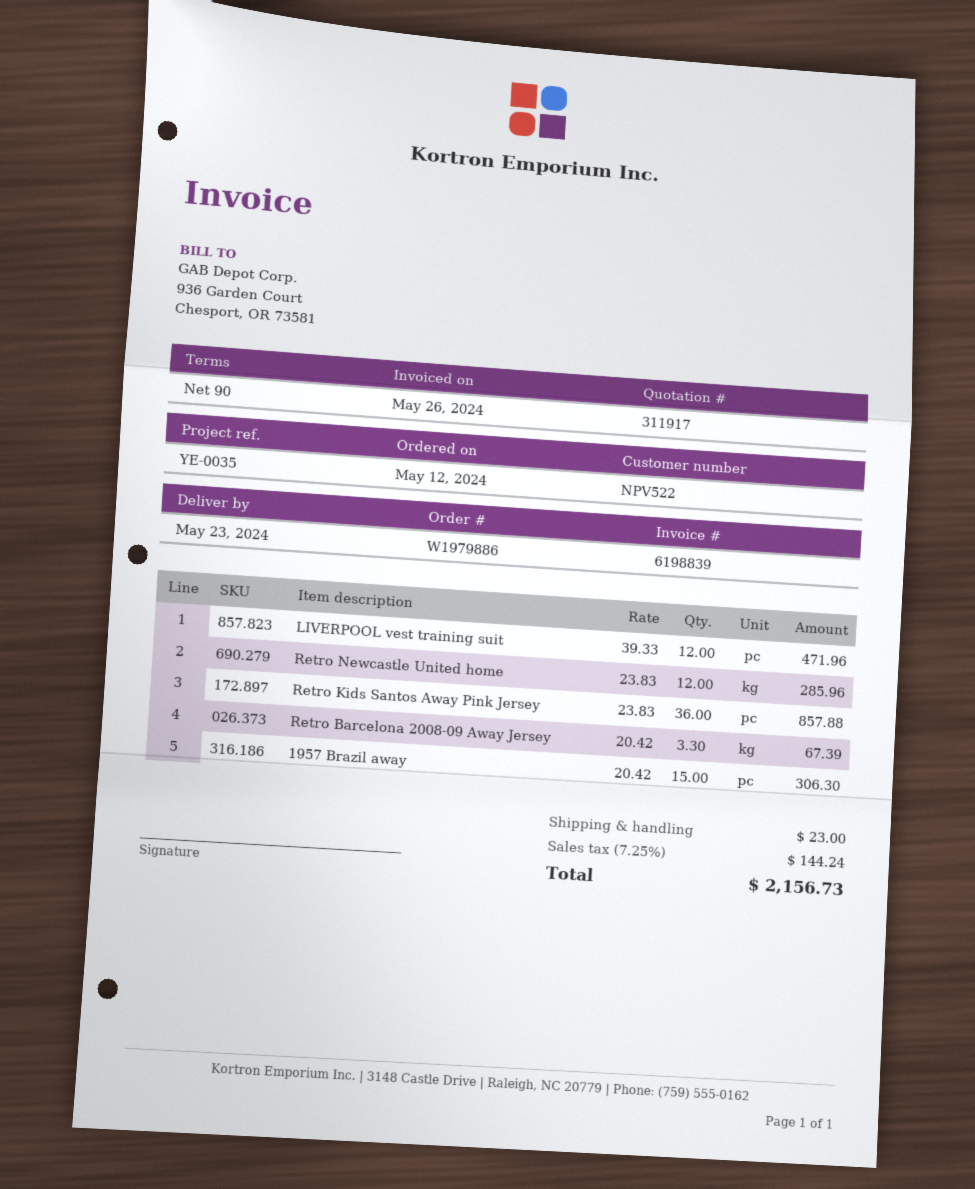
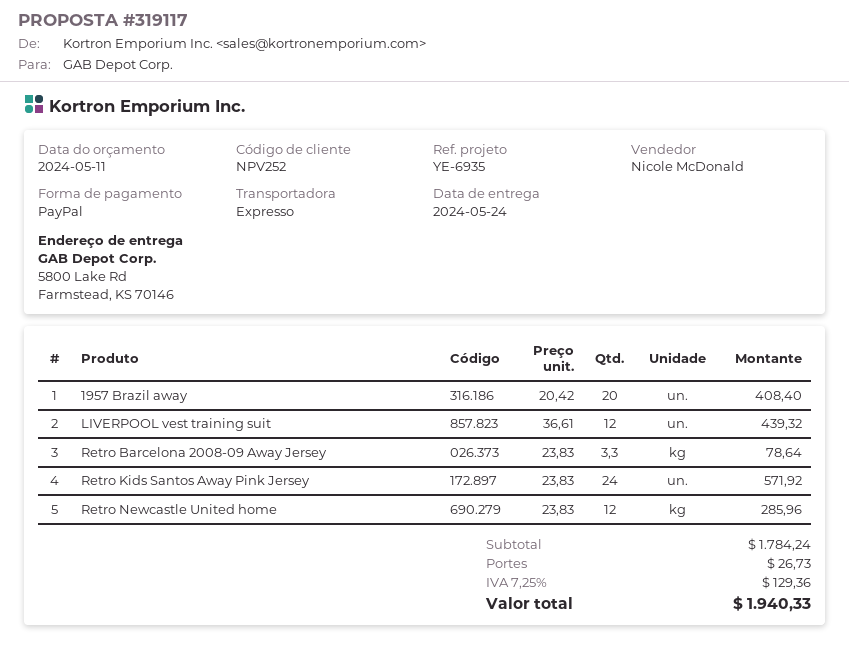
quote number: 311917 -> 319117
delivery date: 2024-05-23 -> 2024-05-24
customer number: NPV522 -> NPV252
reference: YE-0035 -> YE-6935
LIVERPOOL vest training suit: 12 x 39.33 = 471.96 -> 12 x 36.61 = 439.32
Retro Kids Santos Away Pink Jersey: 36 x 23.83 = 857.88 -> 24 x 23.83 = 571.92
Retro Barcelona 2008-09 Away Jersey: 3.3 x 20.42 = 67.39 -> 3.3 x 23.83 = 78.64
1957 Brazil away: 15 x 20.42 = 306.30 -> 20 x 20.42 = 408.40
shipping: 23.00 -> 26.73
tax: 7.25% = 144.24 -> 7.25% = 129.36
total: 2156.73 -> 1940.33

